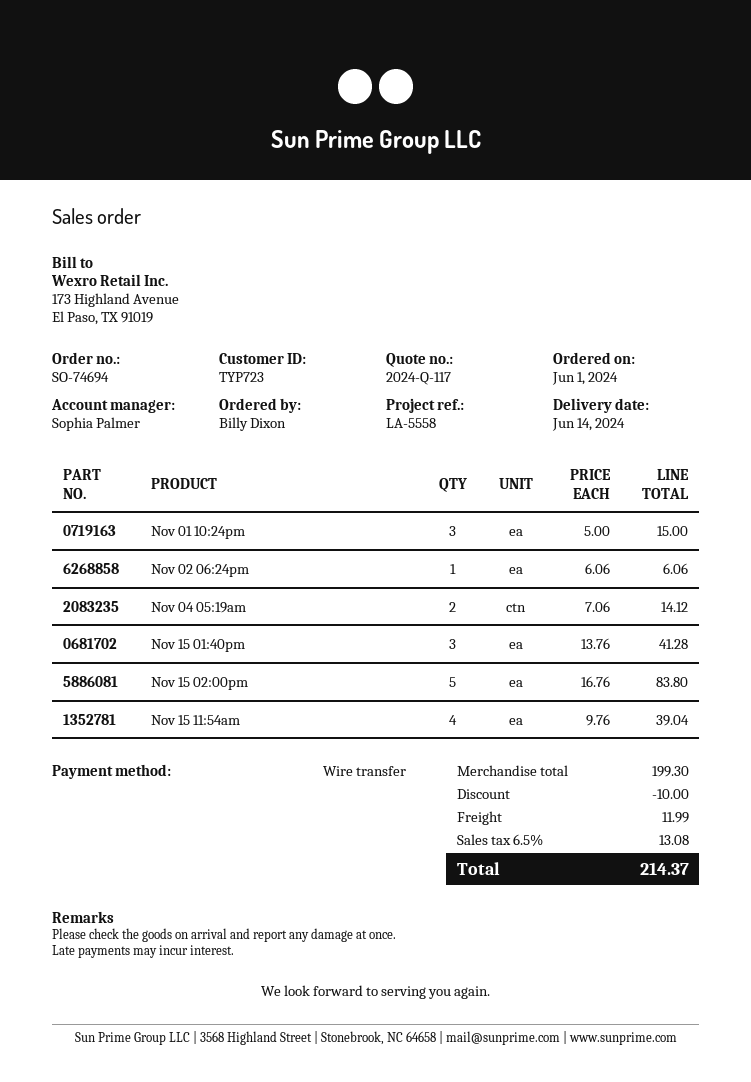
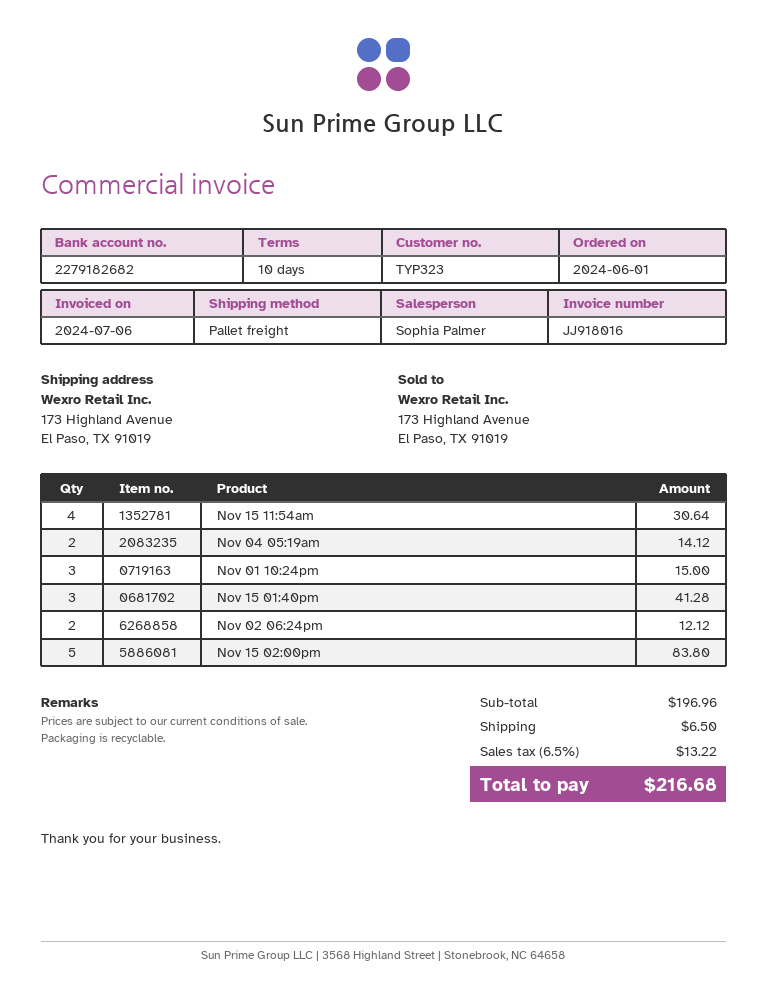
customer number: TYP723 -> TYP323
Nov 02 06:24pm: 1 for 6.06 -> 2 for 12.12
Nov 15 11:54am: 4 for 39.04 -> 4 for 30.64
subtotal: 199.30 -> 196.96
discount: 10.00 -> none
shipping: 11.99 -> 6.50
tax: 6.5% = 13.08 -> 6.5% = 13.22
total: 214.37 -> 216.68

